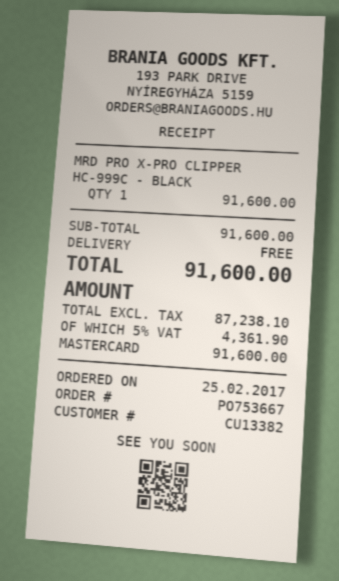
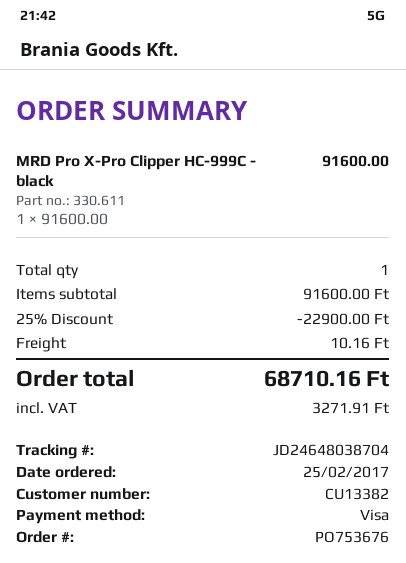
order number: PO753667 -> PO753676
payment method: Mastercard -> Visa
discount: none -> 25% = 22900.00
shipping: 0.00 -> 10.16
tax: 4361.90 -> 3271.91
total: 91600.00 -> 68710.16

